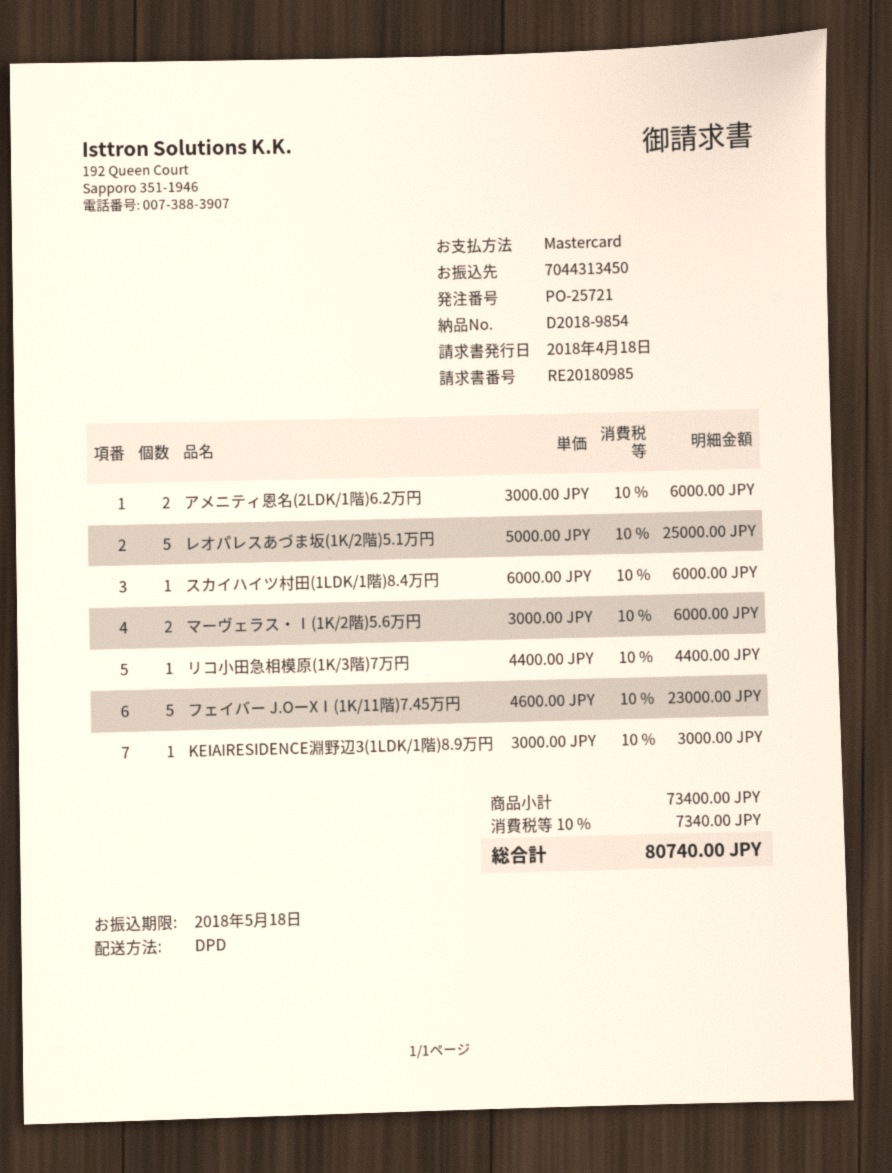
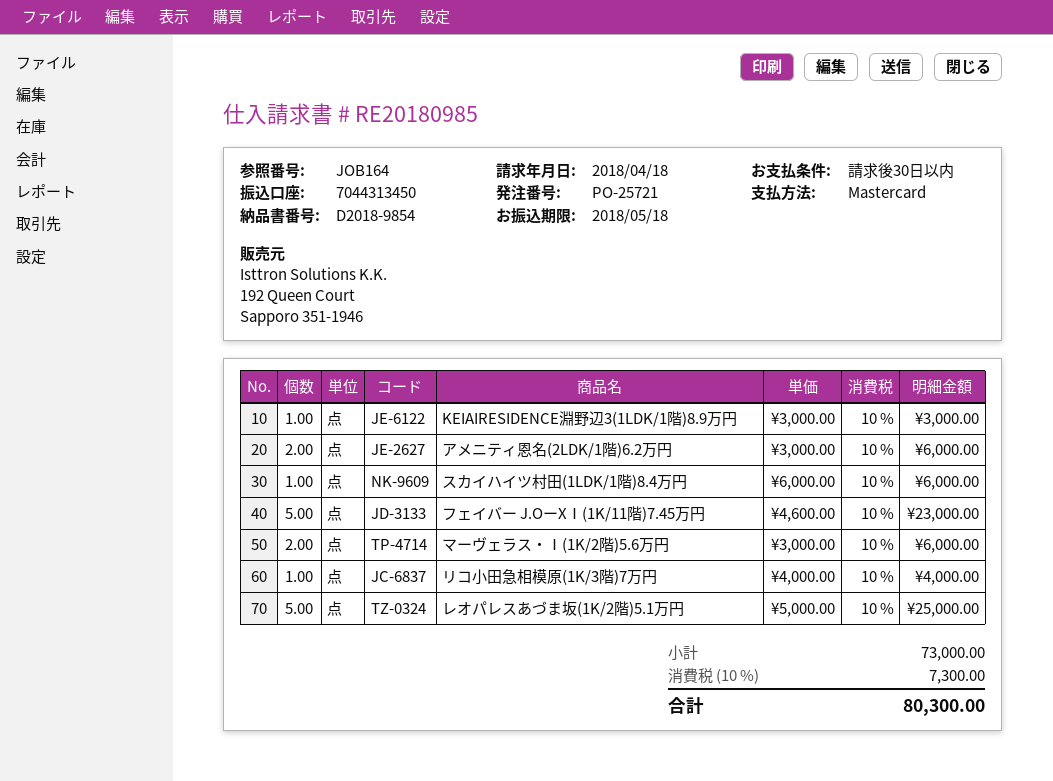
リコ小田急相模原(1K/3階)7万円: 1 x 4400.00 = 4400.00 -> 1 x 4000.00 = 4000.00
subtotal: 73400.00 -> 73000.00
tax: 10% = 7340.00 -> 10% = 7300.00
total: 80740.00 -> 80300.00

